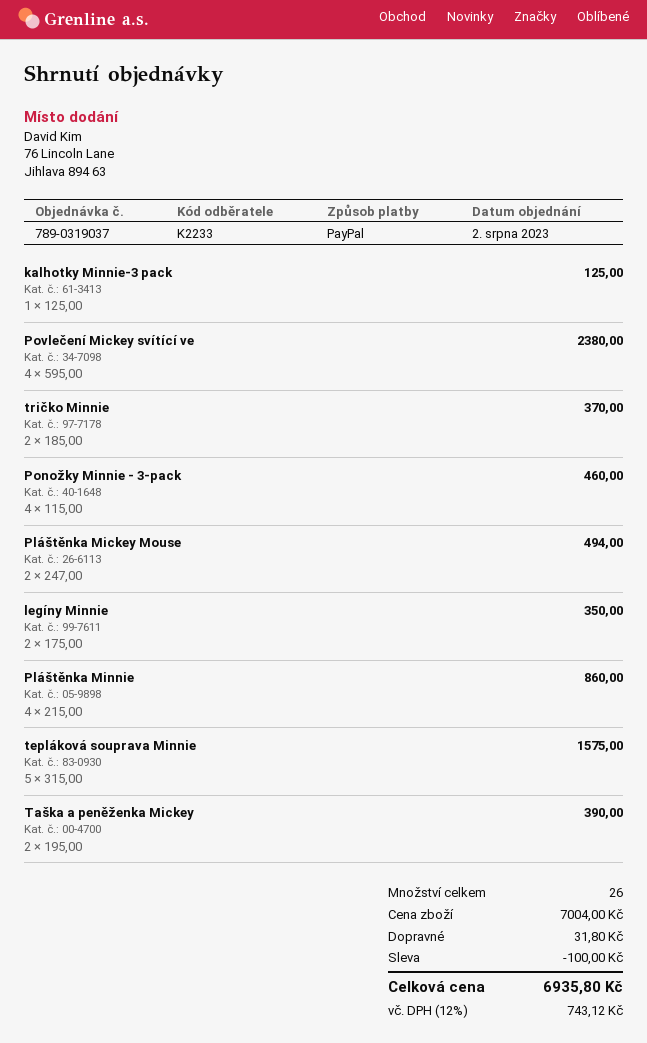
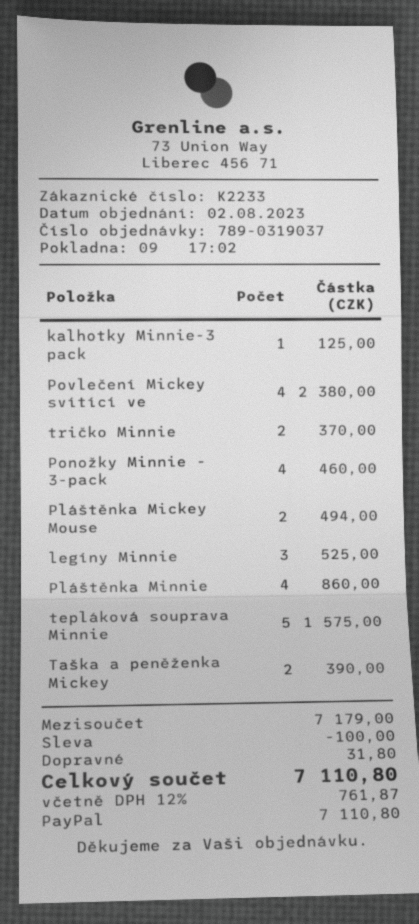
legíny Minnie: 2 for 350.00 -> 3 for 525.00
subtotal: 7004.00 -> 7179.00
tax: 12% = 743.12 -> 12% = 761.87
total: 6935.80 -> 7110.80

